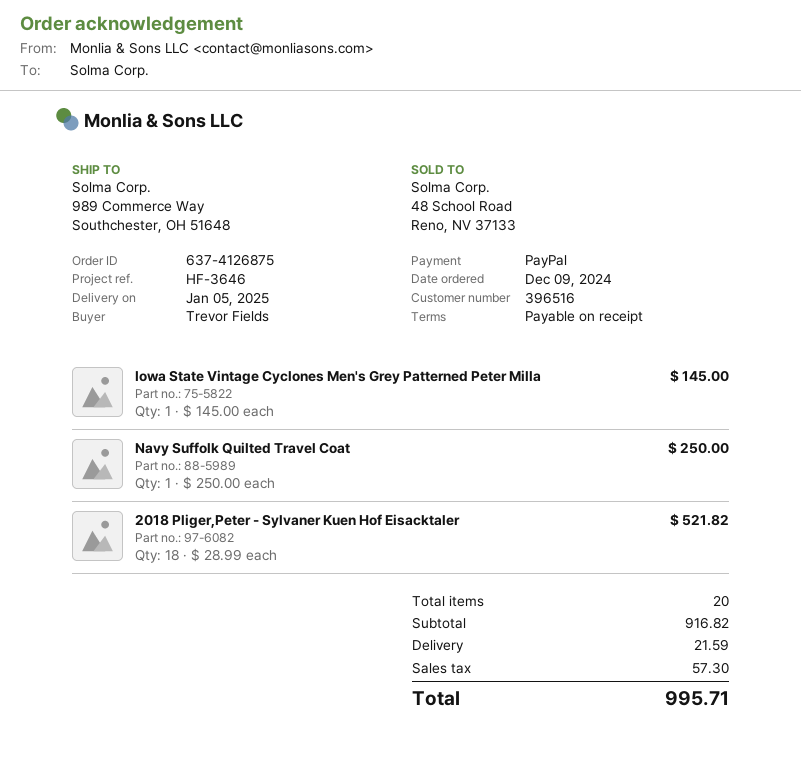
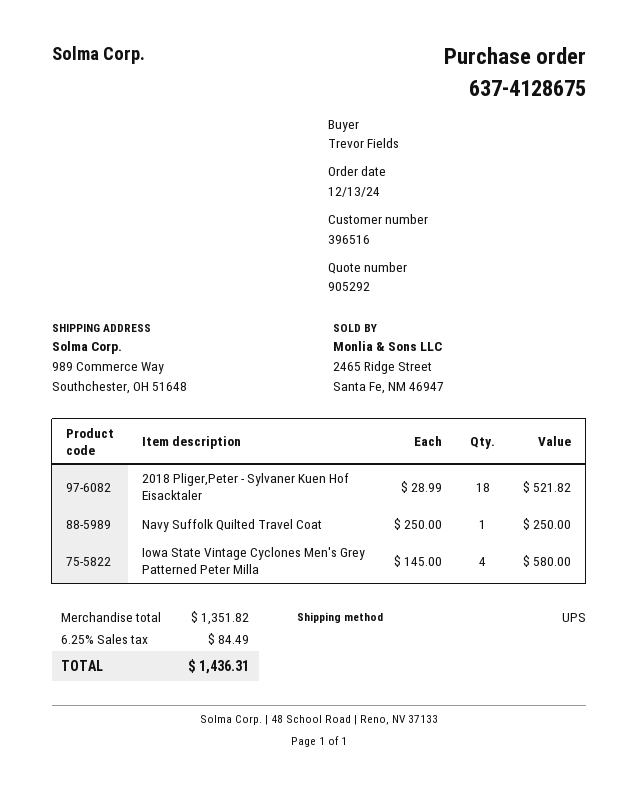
order number: 637-4126875 -> 637-4128675
order date: 2024-12-09 -> 2024-12-13
Iowa State Vintage Cyclones Men's Grey Patterned Peter Milla: 1 x 145.00 = 145.00 -> 4 x 145.00 = 580.00
subtotal: 916.82 -> 1351.82
shipping: 21.59 -> none
tax: 57.30 -> 84.49
total: 995.71 -> 1436.31

